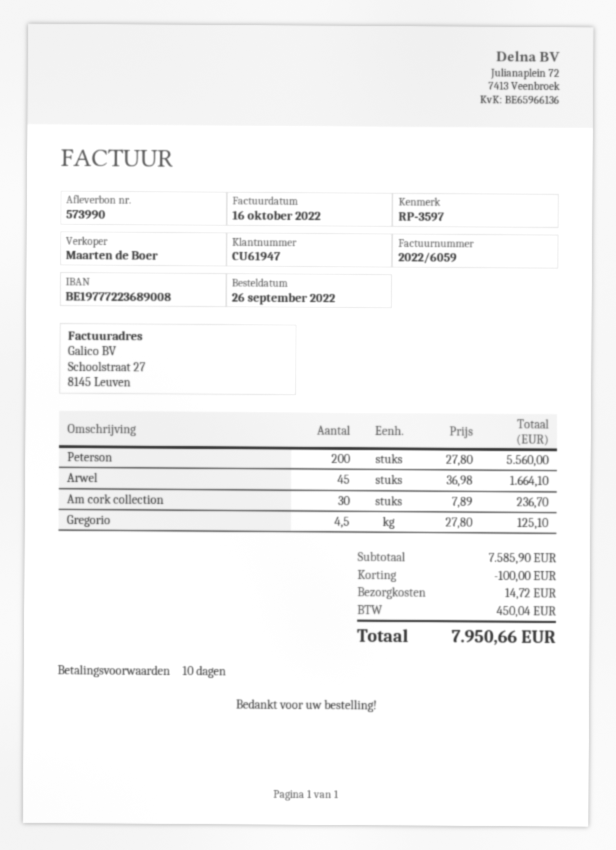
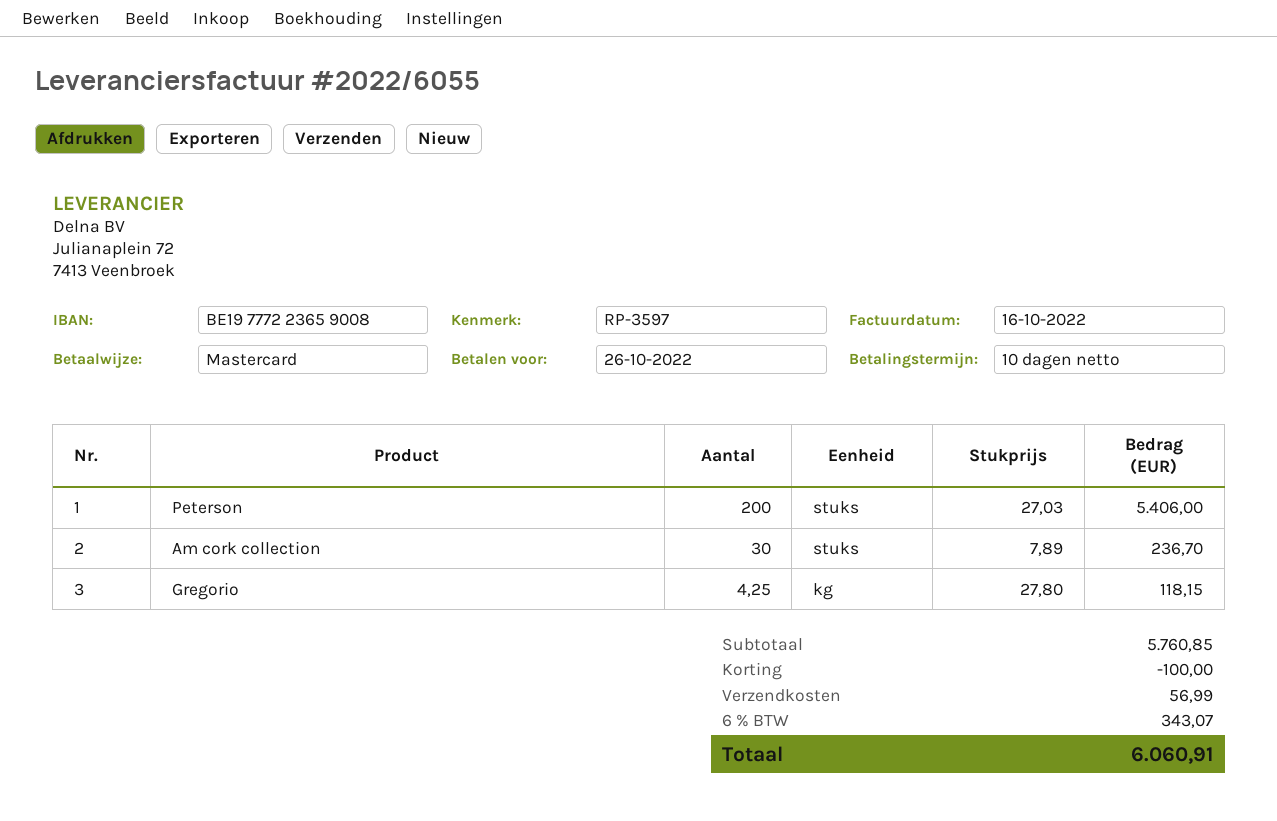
invoice number: 2022/6059 -> 2022/6055
bank account: BE19777223689008 -> BE19777223659008
Peterson: 200 x 27.80 = 5560.00 -> 200 x 27.03 = 5406.00
Arwel: 45 x 36.98 = 1664.10 -> none
Gregorio: 4.5 x 27.80 = 125.10 -> 4.25 x 27.80 = 118.15
subtotal: 7585.90 -> 5760.85
shipping: 14.72 -> 56.99
tax: 450.04 -> 343.07
total: 7950.66 -> 6060.91

